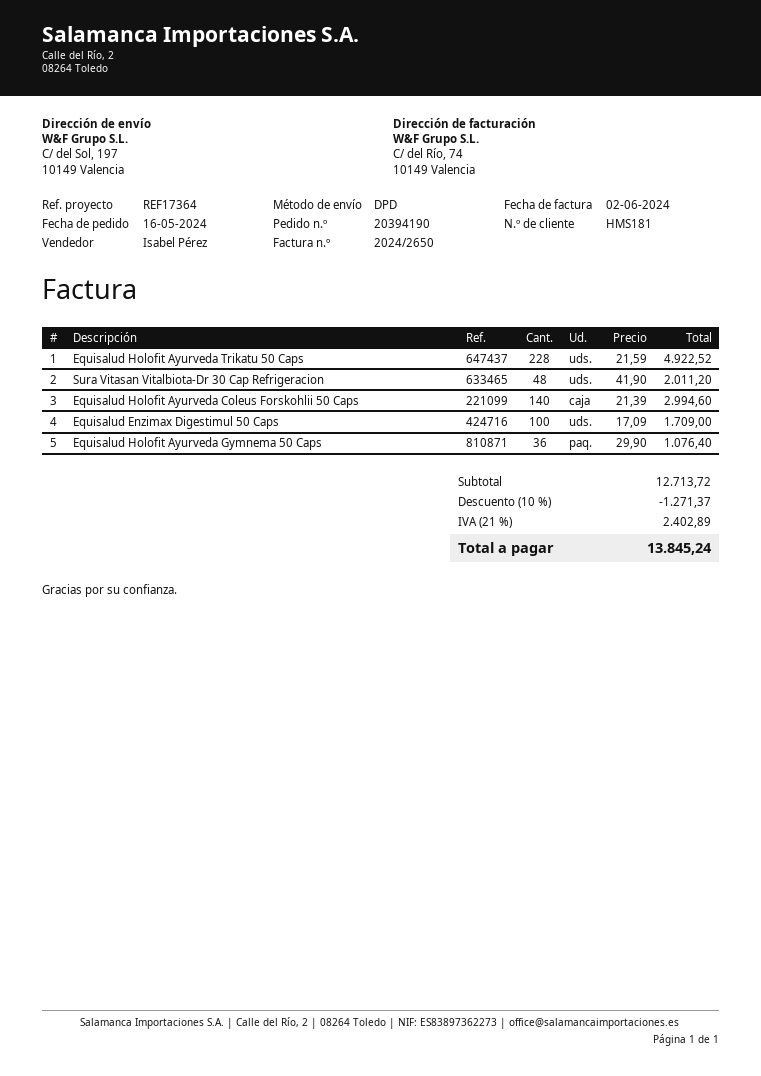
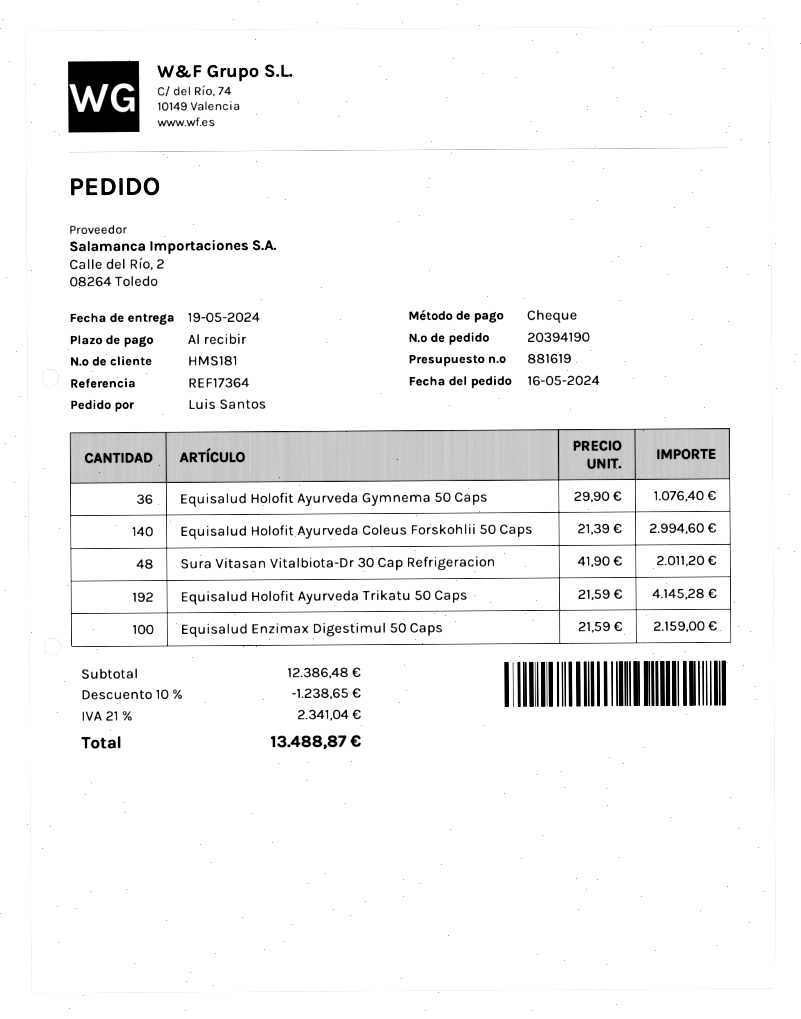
Equisalud Holofit Ayurveda Trikatu 50 Caps: 228 x 21.59 = 4922.52 -> 192 x 21.59 = 4145.28
Equisalud Enzimax Digestimul 50 Caps: 100 x 17.09 = 1709.00 -> 100 x 21.59 = 2159.00
subtotal: 12713.72 -> 12386.48
discount: 10% = 1271.37 -> 10% = 1238.65
tax: 21% = 2402.89 -> 21% = 2341.04
total: 13845.24 -> 13488.87

